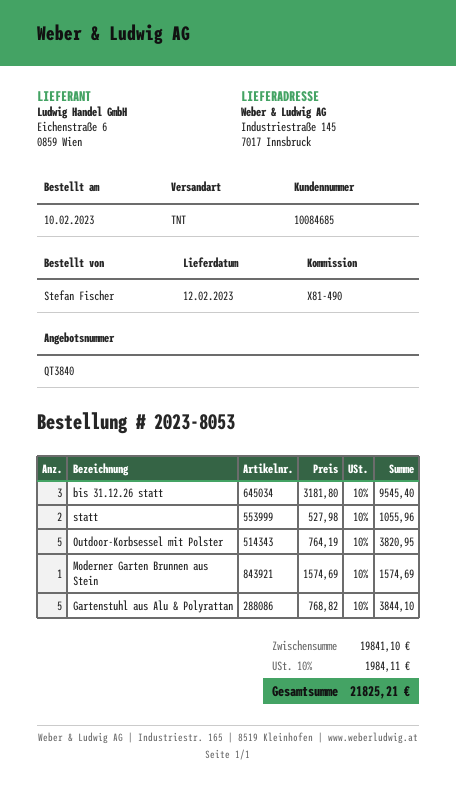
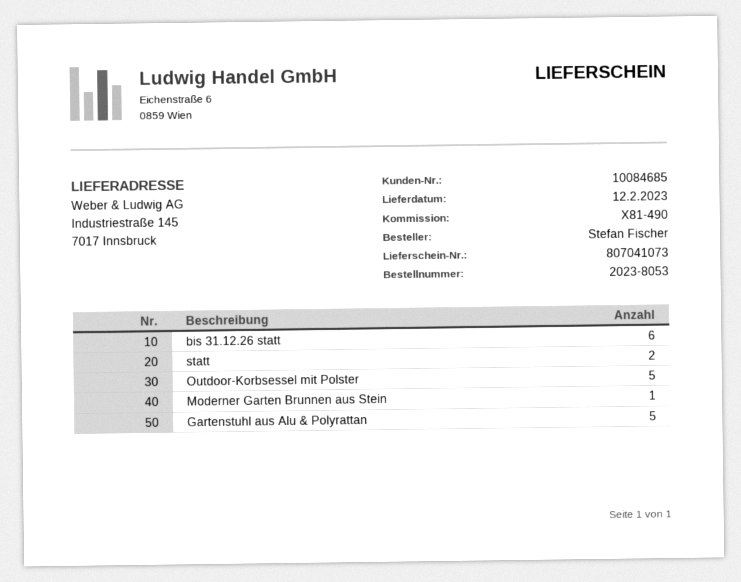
bis 31.12.26 statt: 3 -> 6

